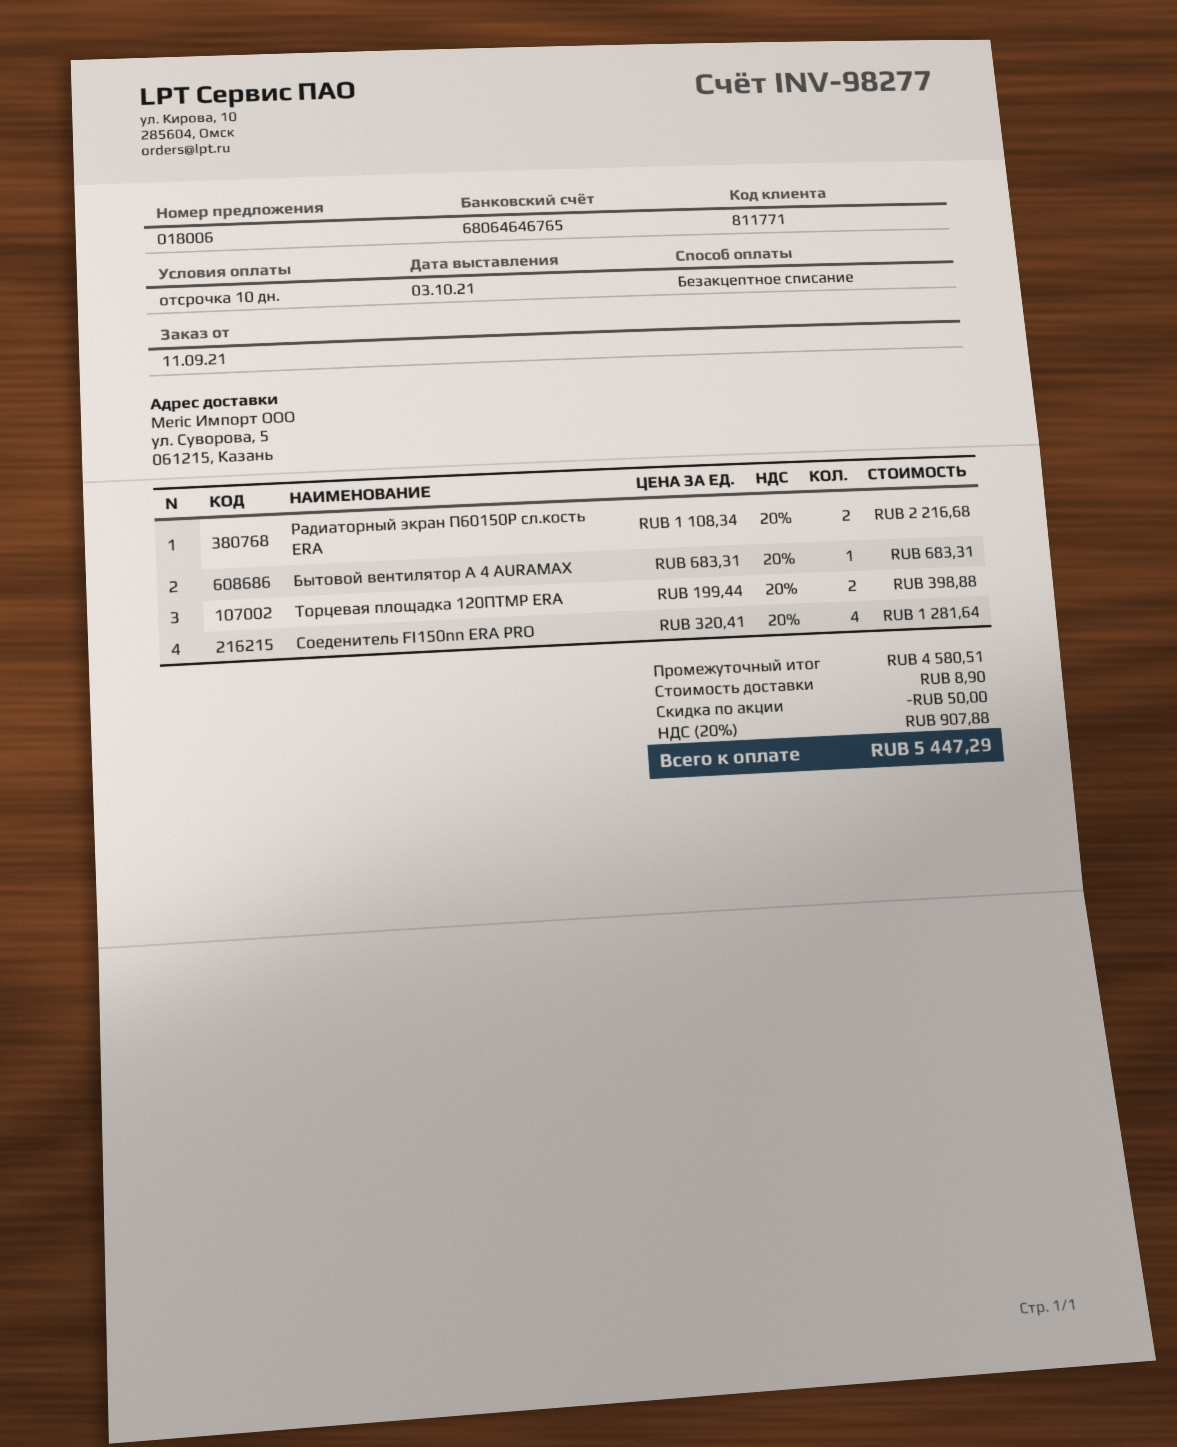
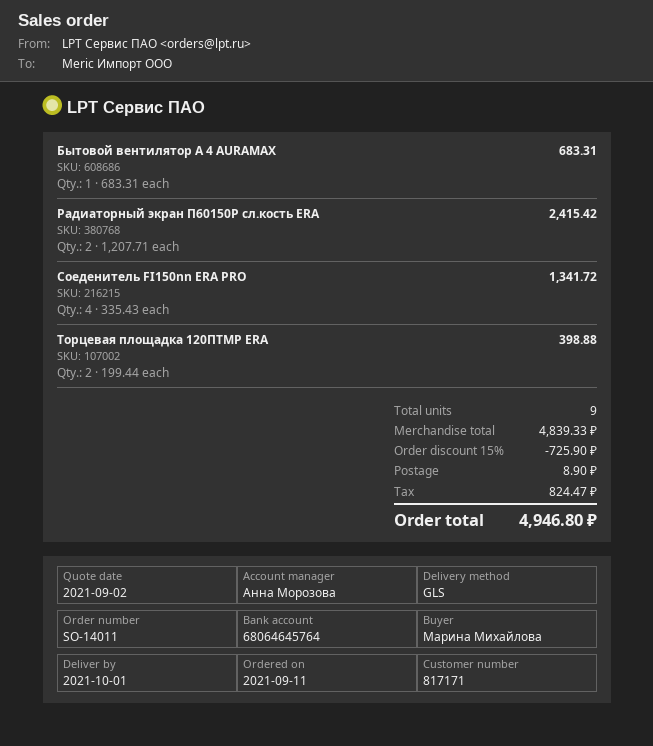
customer number: 811771 -> 817171
bank account: 68064646765 -> 68064645764
Радиаторный экран П60150Р сл.кость ERA: 2 x 1108.34 = 2216.68 -> 2 x 1207.71 = 2415.42
Соеденитель FI150nn ERA PRO: 4 x 320.41 = 1281.64 -> 4 x 335.43 = 1341.72
subtotal: 4580.51 -> 4839.33
discount: 50.00 -> 725.90
tax: 907.88 -> 824.47
total: 5447.29 -> 4946.80

